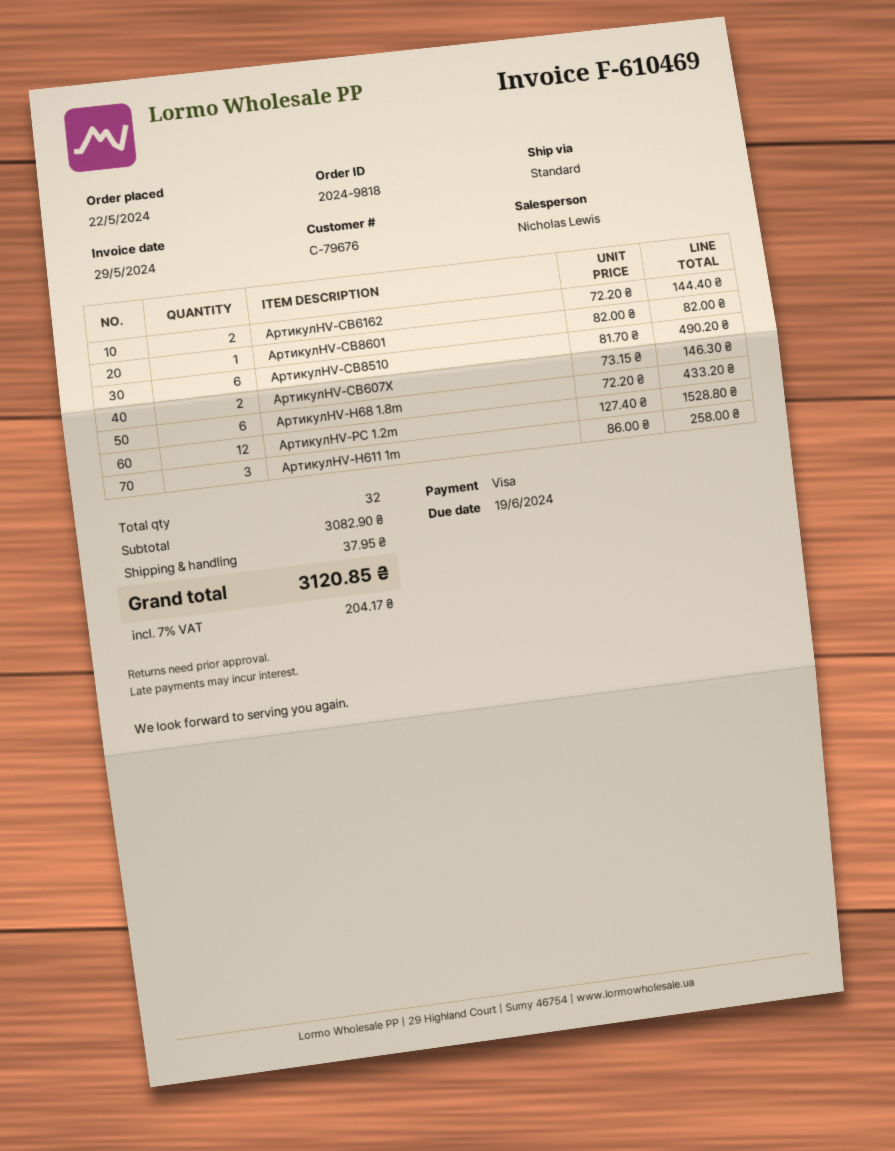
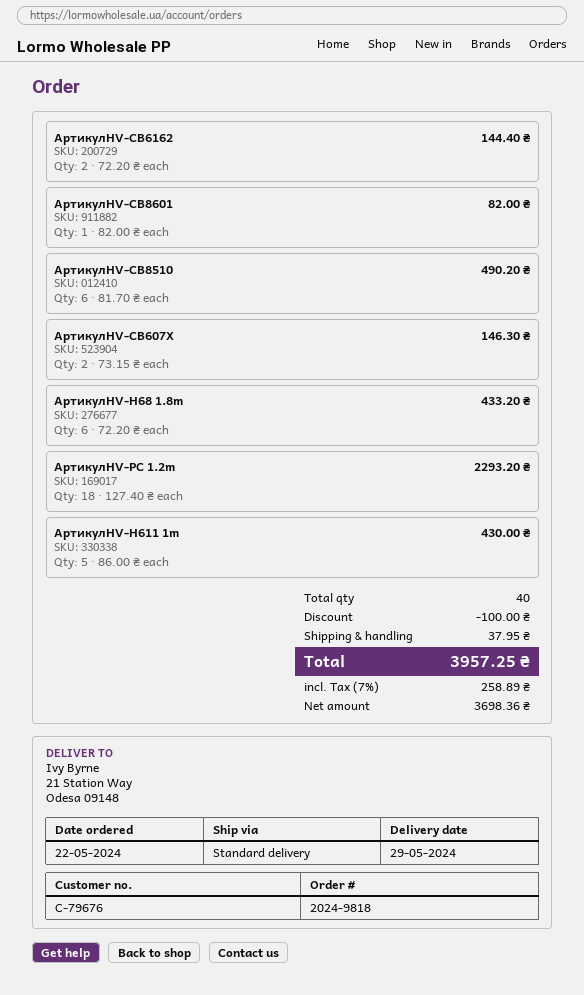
АртикулHV-PC 1.2m: 12 x 127.40 = 1528.80 -> 18 x 127.40 = 2293.20
АртикулHV-H611 1m: 3 x 86.00 = 258.00 -> 5 x 86.00 = 430.00
total quantity: 32 -> 40
discount: none -> 100.00
tax: 7% = 204.17 -> 7% = 258.89
total: 3120.85 -> 3957.25

